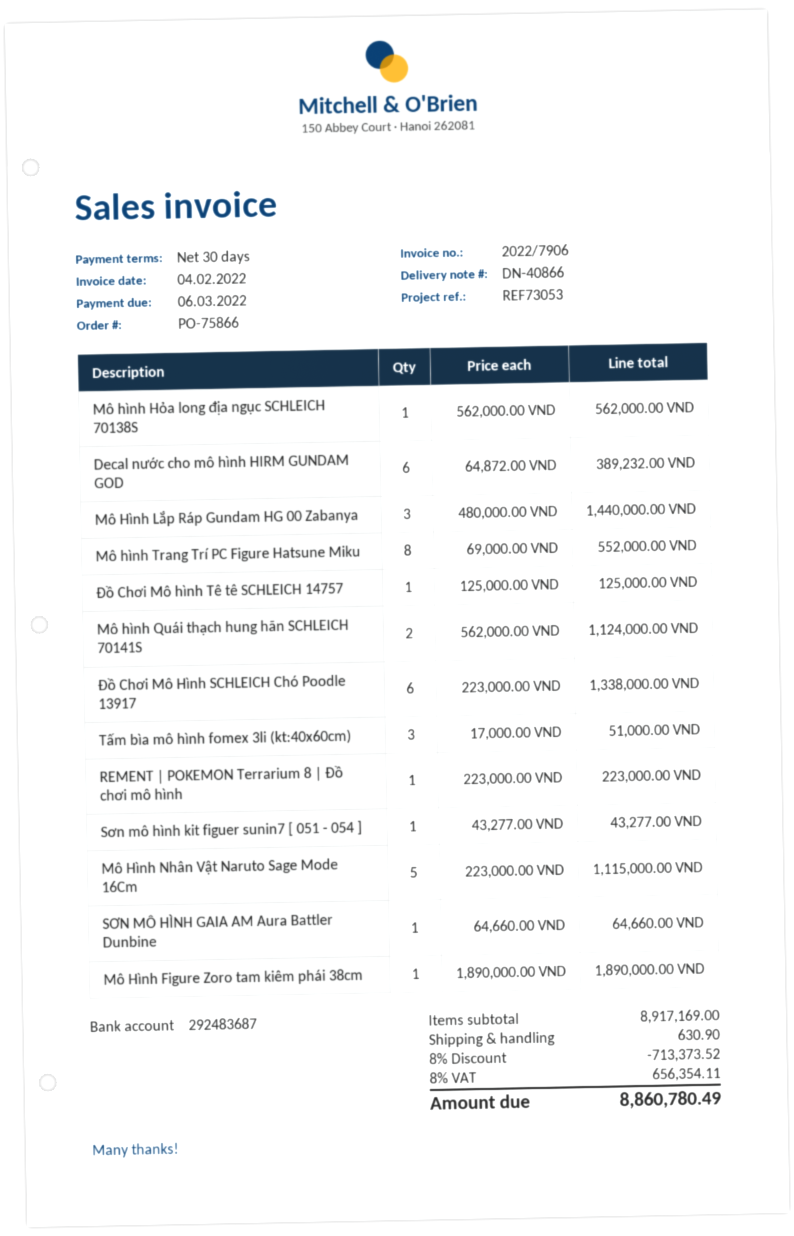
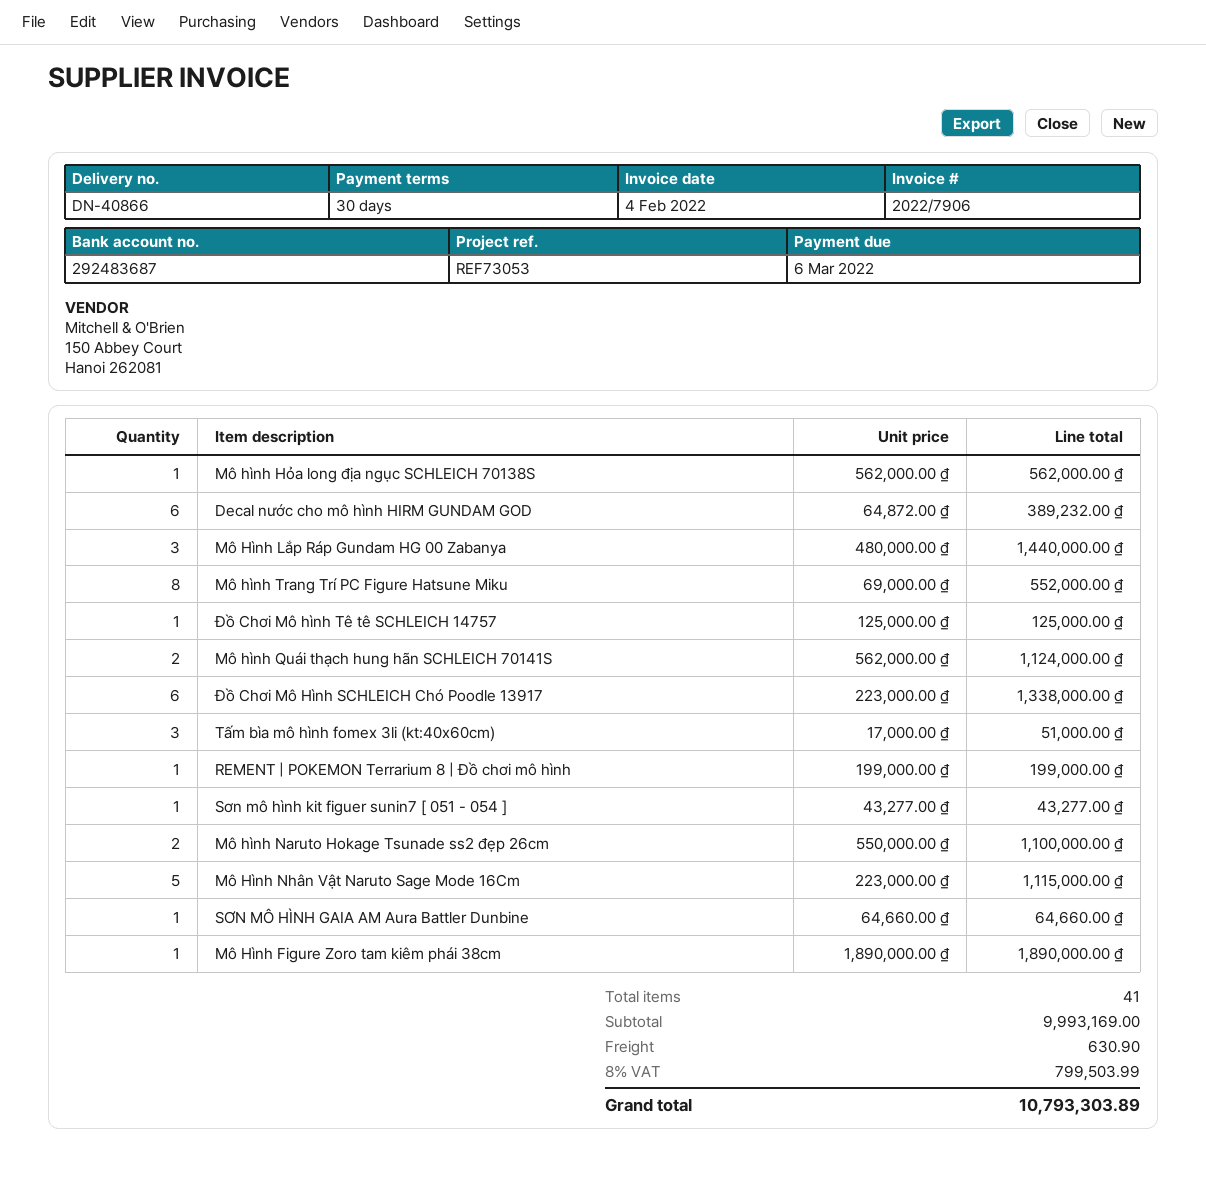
REMENT | POKEMON Terrarium 8 | Đồ chơi mô hình: 1 x 223000.00 = 223000.00 -> 1 x 199000.00 = 199000.00
Mô hình Naruto Hokage Tsunade ss2 đẹp 26cm: none -> 2 x 550000.00 = 1100000.00
subtotal: 8917169.00 -> 9993169.00
discount: 8% = 713373.52 -> none
tax: 8% = 656354.11 -> 8% = 799503.99
total: 8860780.49 -> 10793303.89

